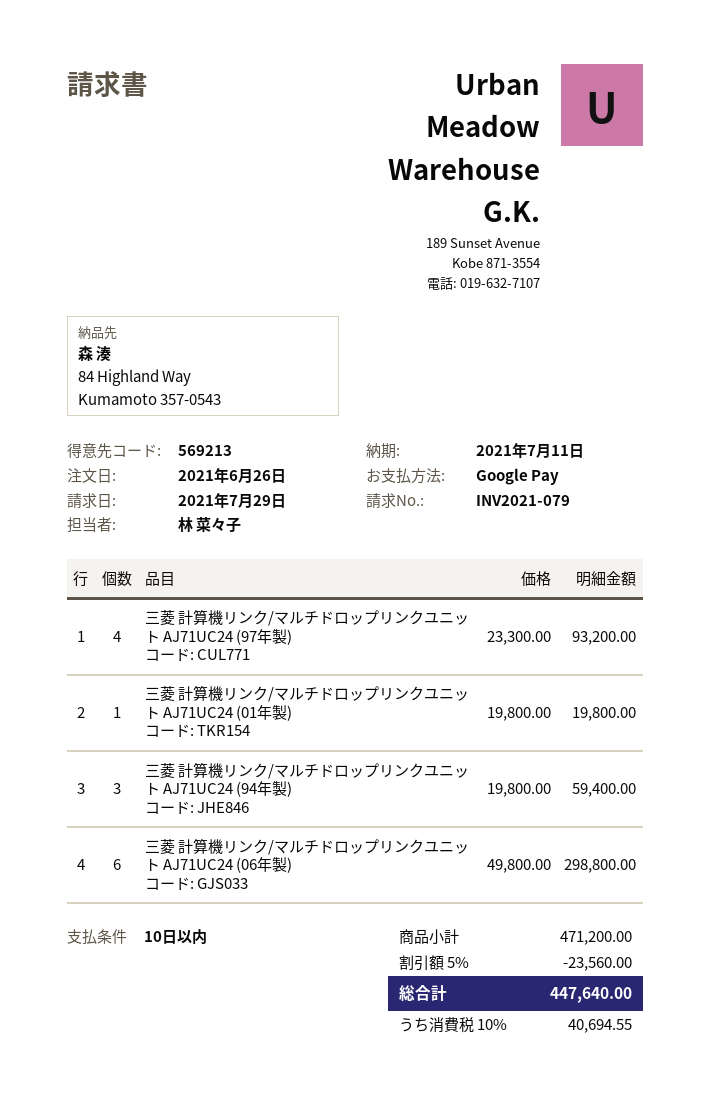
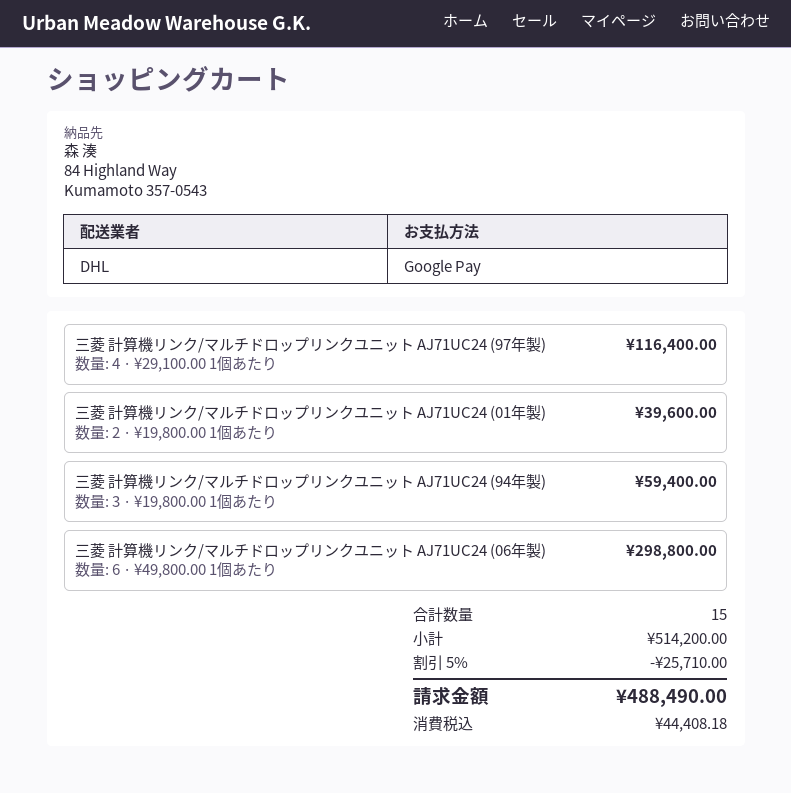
三菱 計算機リンク/マルチドロップリンクユニット AJ71UC24 (97年製): 4 x 23300.00 = 93200.00 -> 4 x 29100.00 = 116400.00
三菱 計算機リンク/マルチドロップリンクユニット AJ71UC24 (01年製): 1 x 19800.00 = 19800.00 -> 2 x 19800.00 = 39600.00
subtotal: 471200.00 -> 514200.00
discount: 5% = 23560.00 -> 5% = 25710.00
tax: 40694.55 -> 44408.18
total: 447640.00 -> 488490.00

